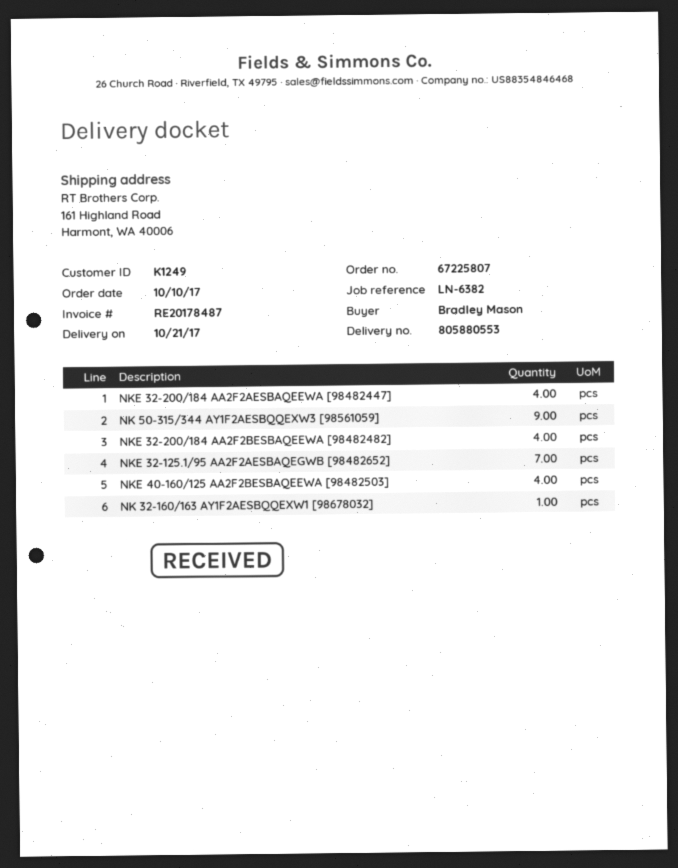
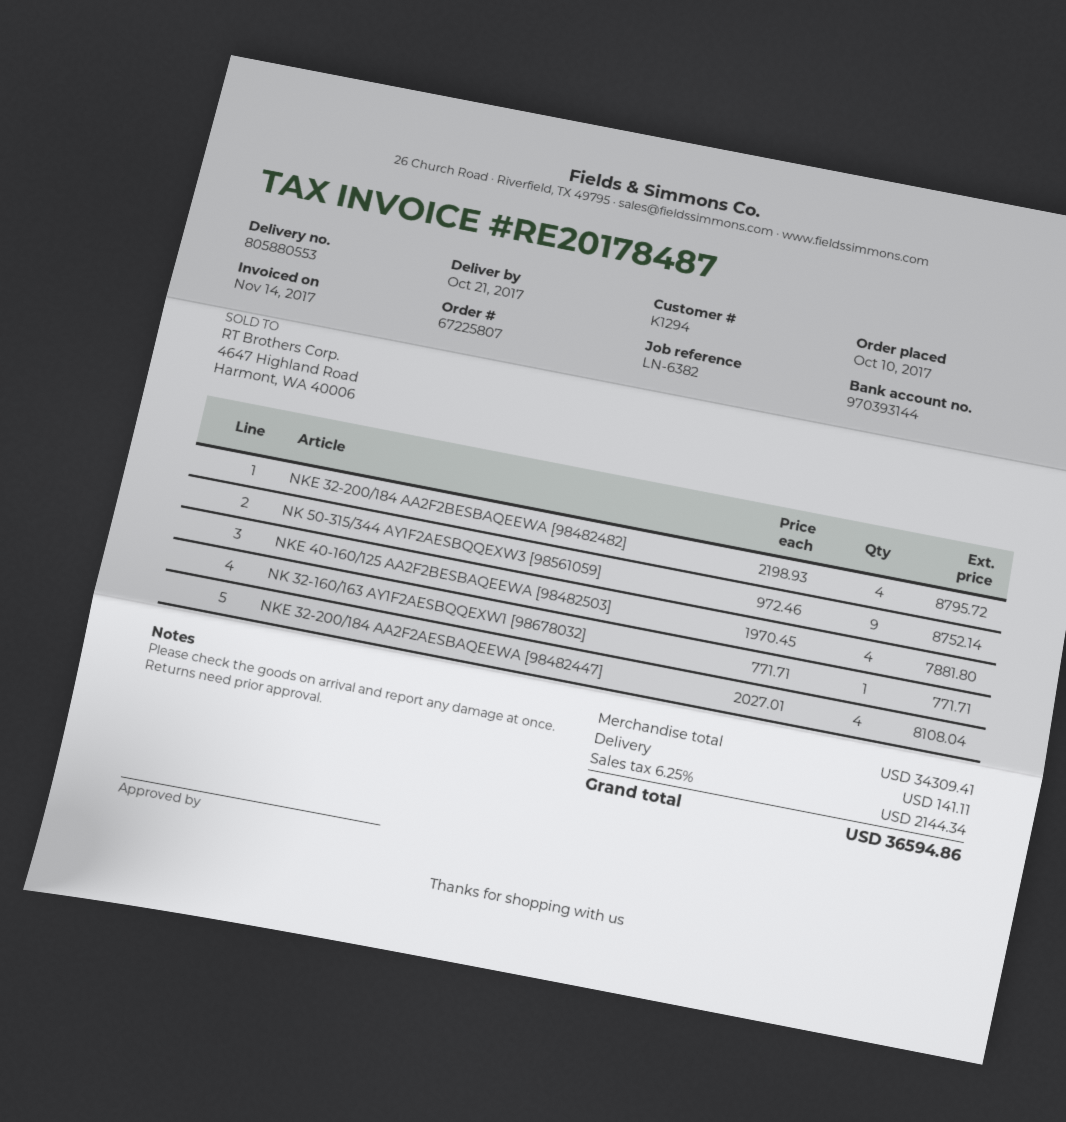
customer number: K1249 -> K1294
NKE 32-125.1/95 AA2F2AESBAQEGWB [98482652]: 7 -> none

